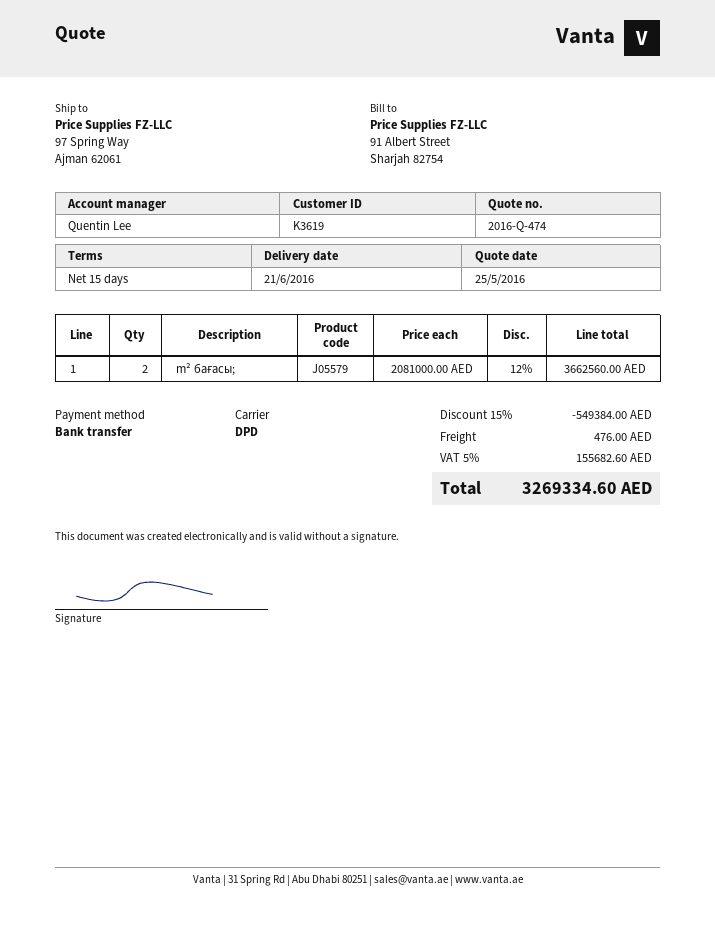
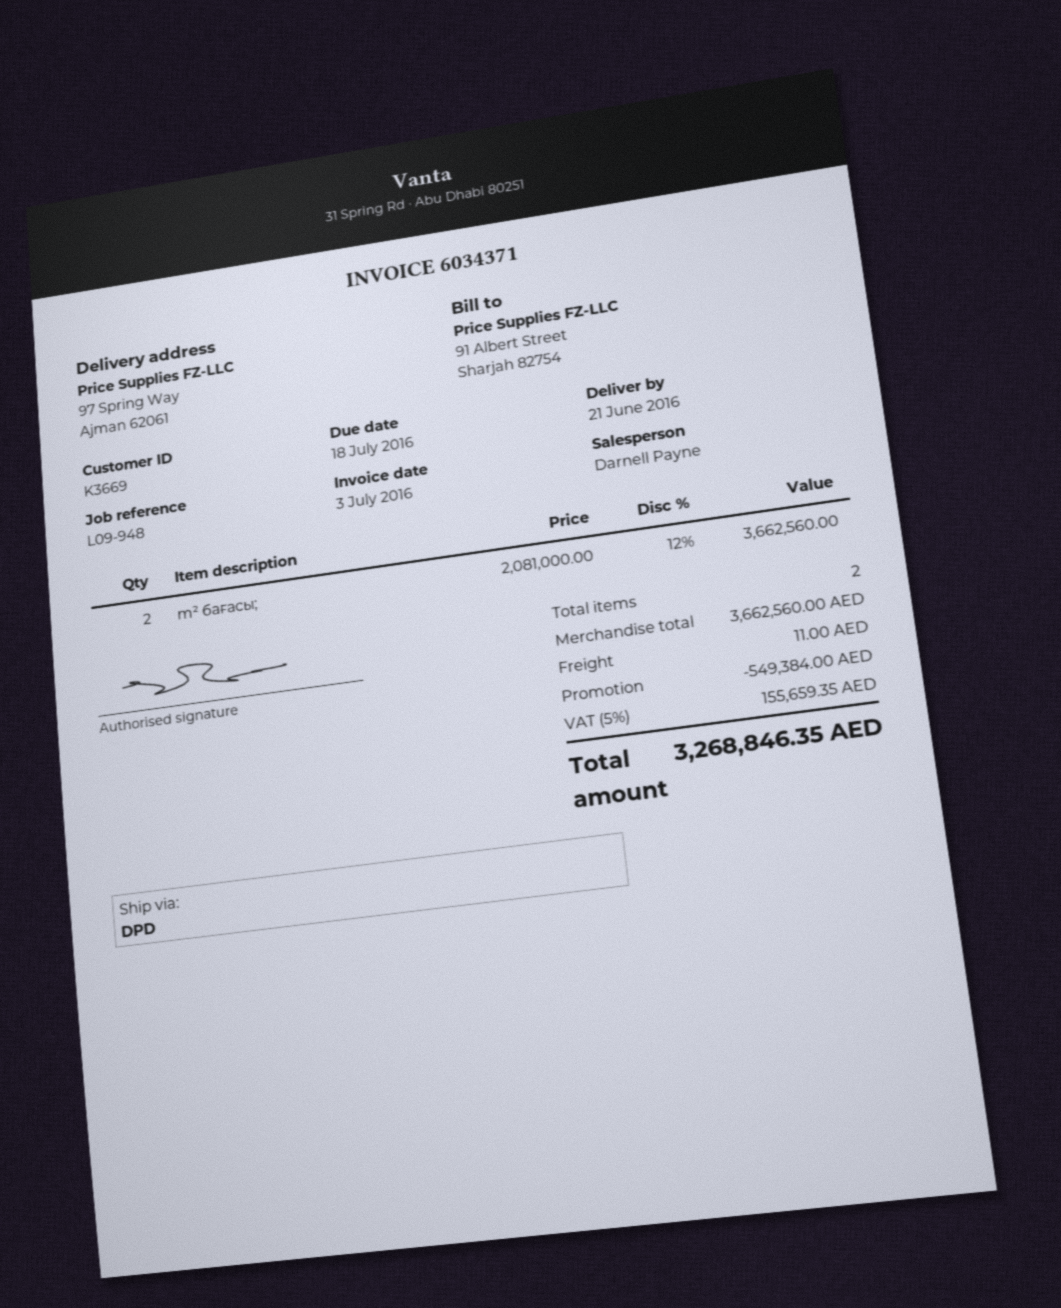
customer number: K3619 -> K3669
sales rep: Quentin Lee -> Darnell Payne
shipping: 476.00 -> 11.00
tax: 5% = 155682.60 -> 5% = 155659.35
total: 3269334.60 -> 3268846.35

